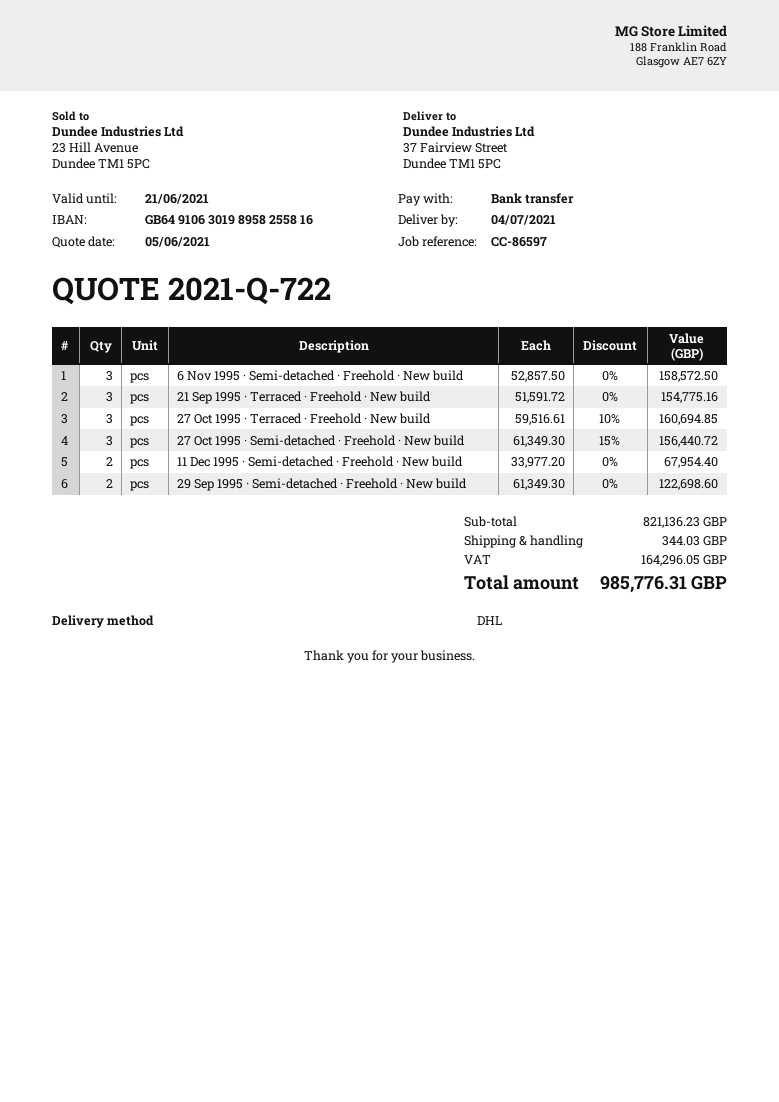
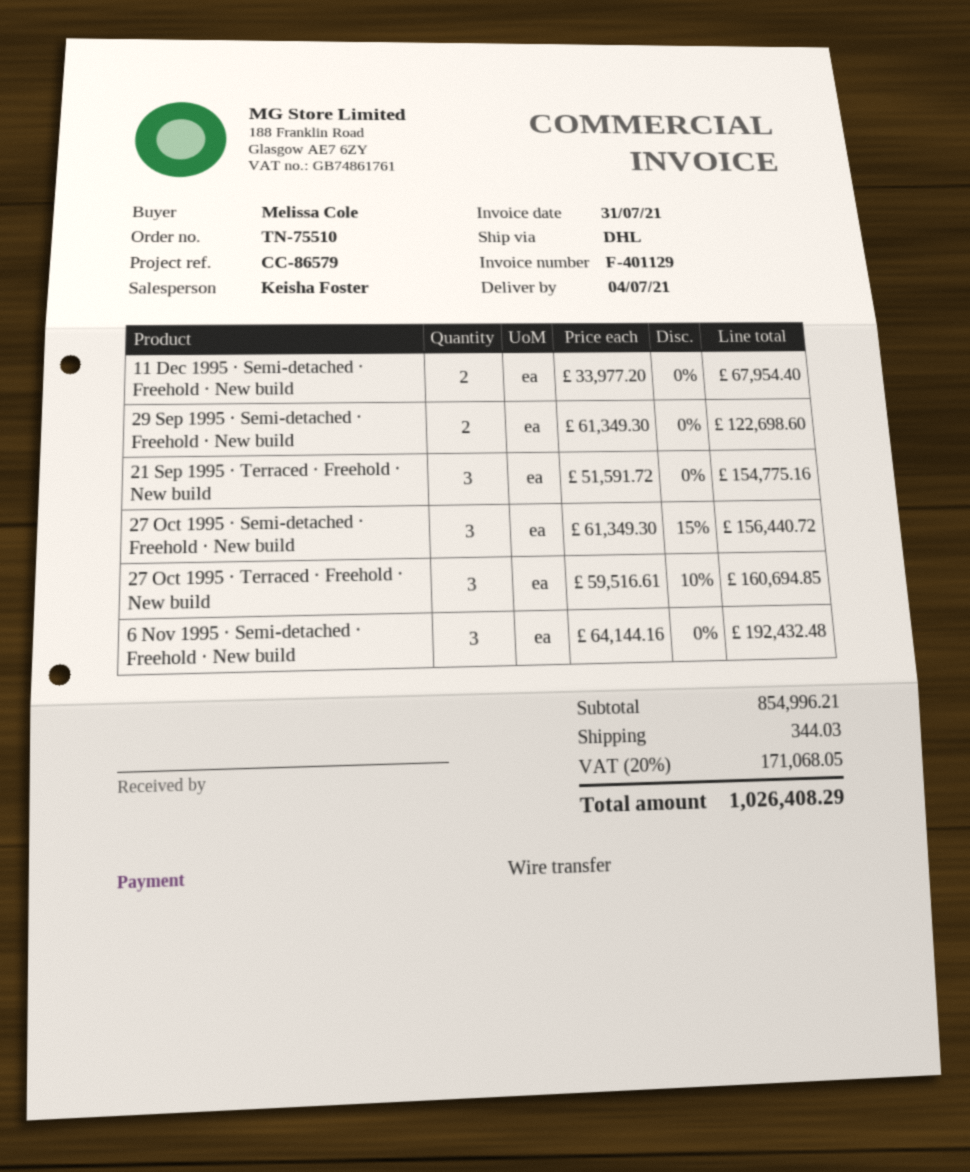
reference: CC-86597 -> CC-86579
6 Nov 1995 · Semi-detached · Freehold · New build: 3 x 52857.50 = 158572.50 -> 3 x 64144.16 = 192432.48
subtotal: 821136.23 -> 854996.21
tax: 164296.05 -> 171068.05
total: 985776.31 -> 1026408.29

